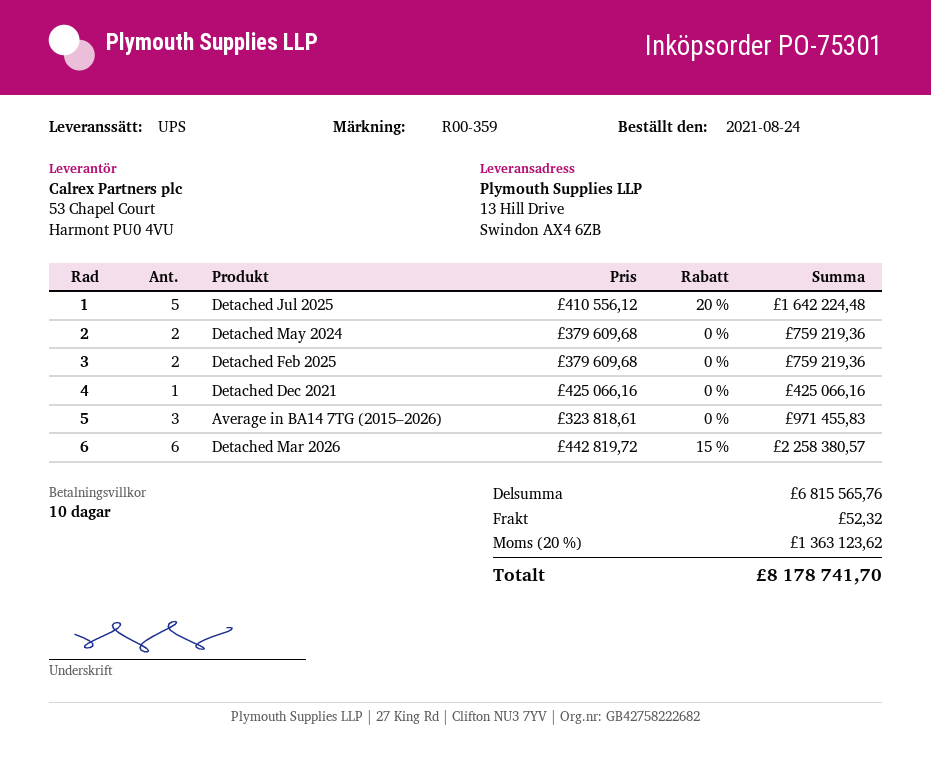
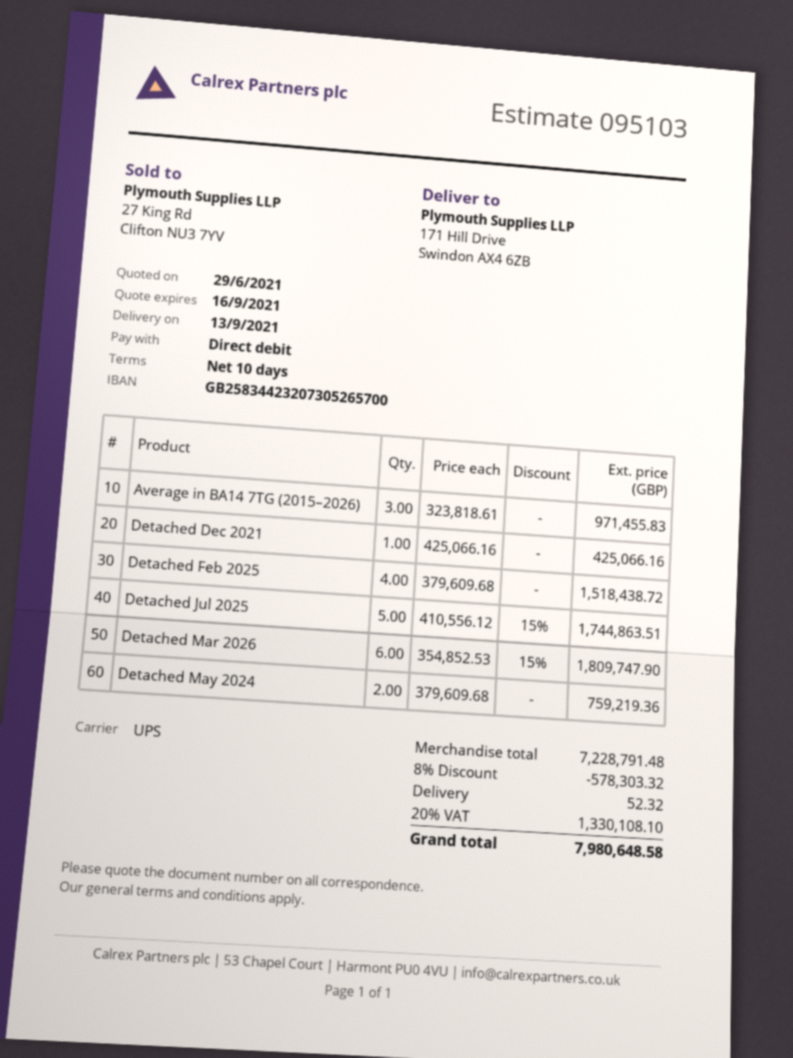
ship to: 13 Hill Drive, Swindon AX4 6ZB -> 171 Hill Drive, Swindon AX4 6ZB
Detached Jul 2025: 5 x 410556.12 - 20% = 1642224.48 -> 5 x 410556.12 - 15% = 1744863.51
Detached Feb 2025: 2 x 379609.68 = 759219.36 -> 4 x 379609.68 = 1518438.72
Detached Mar 2026: 6 x 442819.72 - 15% = 2258380.57 -> 6 x 354852.53 - 15% = 1809747.90
subtotal: 6815565.76 -> 7228791.48
discount: none -> 8% = 578303.32
tax: 20% = 1363123.62 -> 20% = 1330108.10
total: 8178741.70 -> 7980648.58

